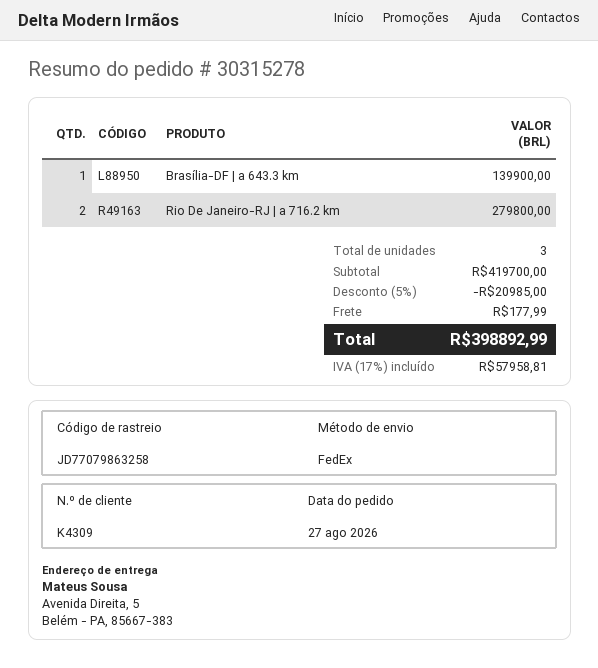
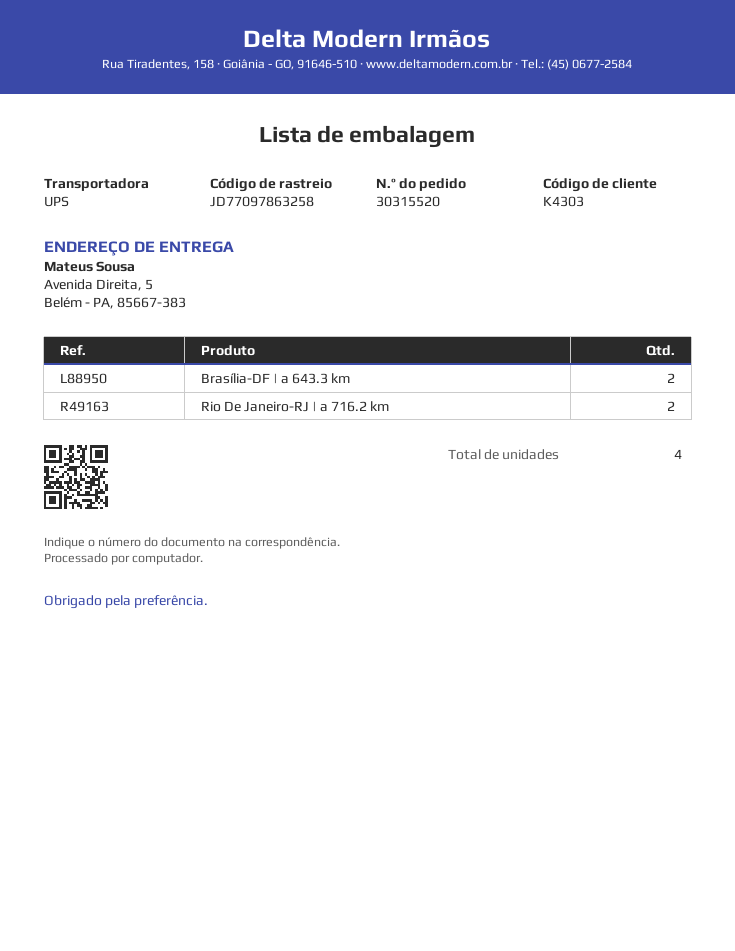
order number: 30315278 -> 30315520
customer number: K4309 -> K4303
shipping method: FedEx -> UPS
tracking number: JD77079863258 -> JD77097863258
Brasília-DF | a 643.3 km: 1 -> 2
total quantity: 3 -> 4

